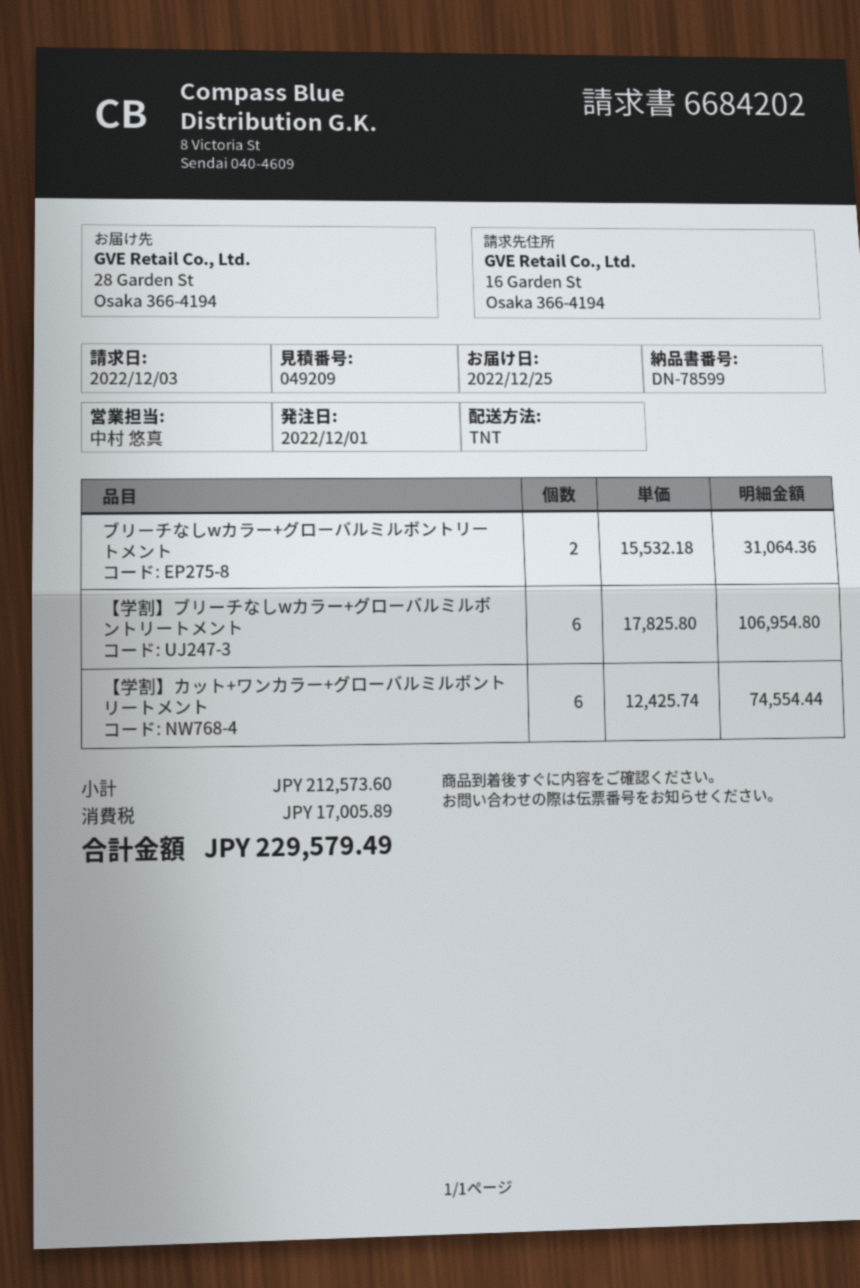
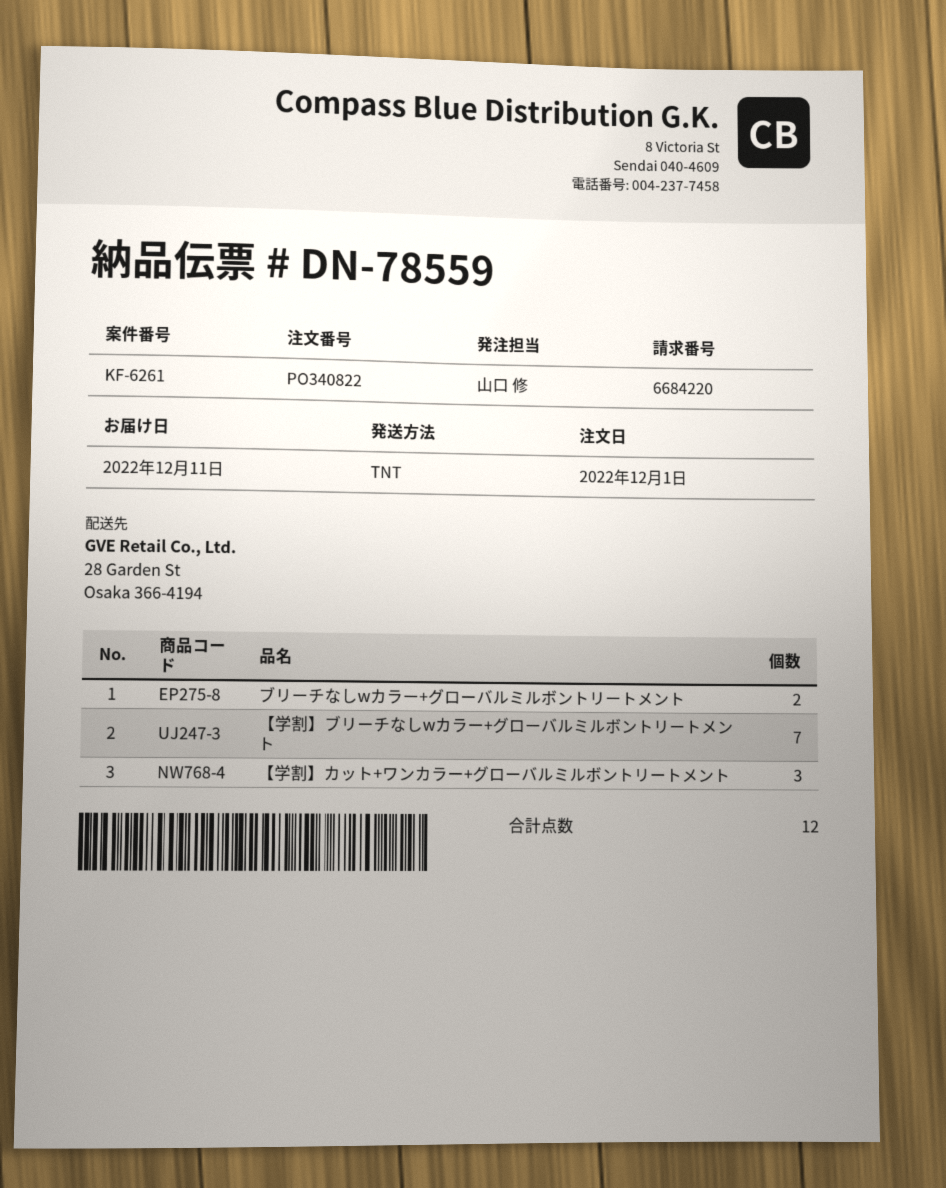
delivery note number: DN-78599 -> DN-78559
delivery date: 2022-12-25 -> 2022-12-11
invoice number: 6684202 -> 6684220
【学割】ブリーチなしwカラー+グローバルミルボントリートメント: 6 -> 7
【学割】カット+ワンカラー+グローバルミルボントリートメント: 6 -> 3

